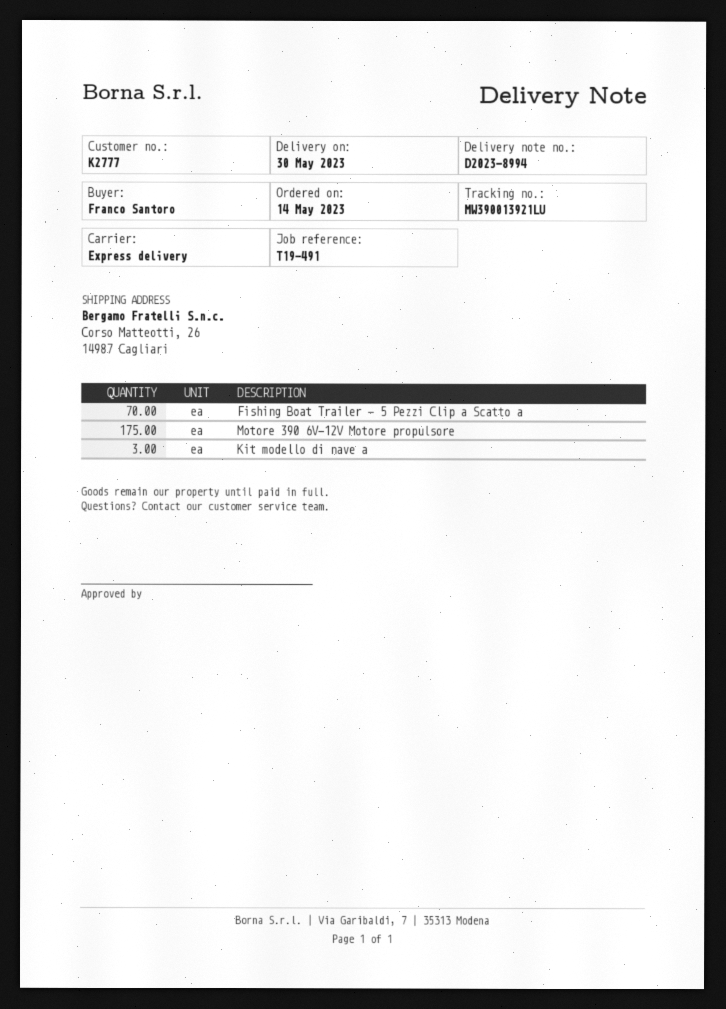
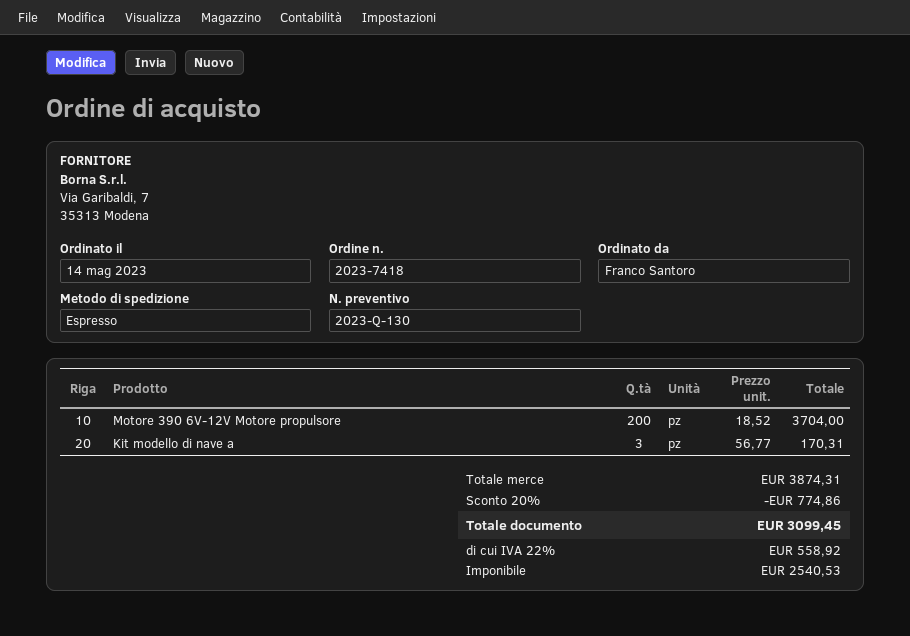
Fishing Boat Trailer - 5 Pezzi Clip a Scatto a: 70 -> none
Motore 390 6V-12V Motore propulsore: 175 -> 200

